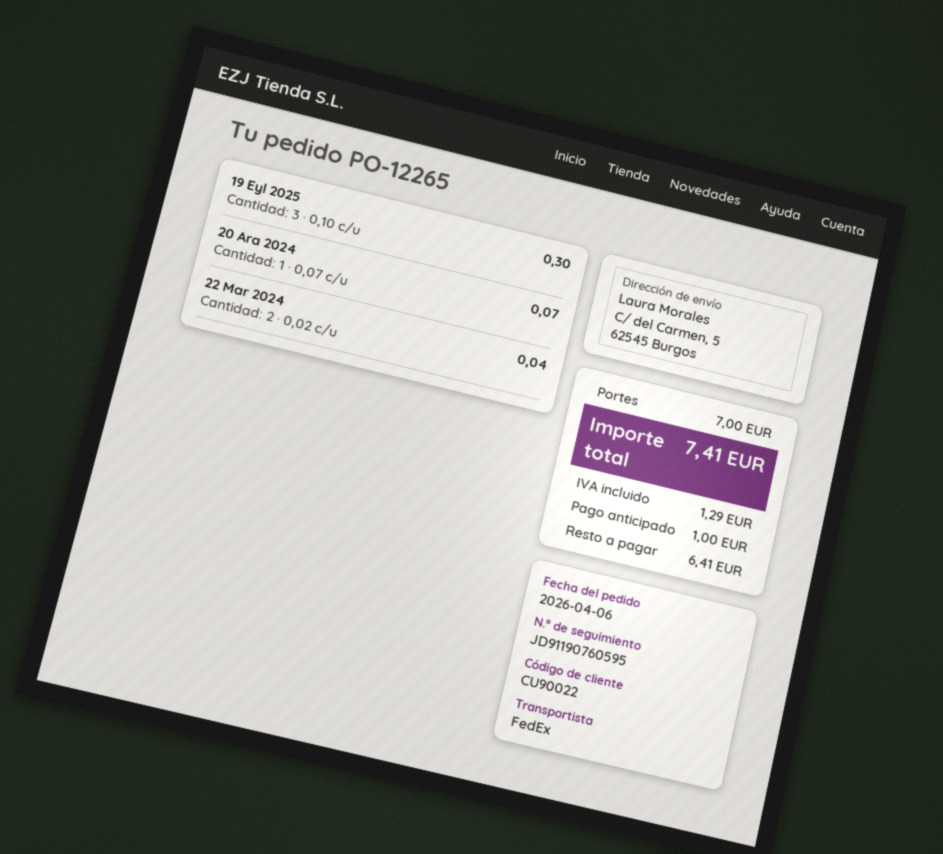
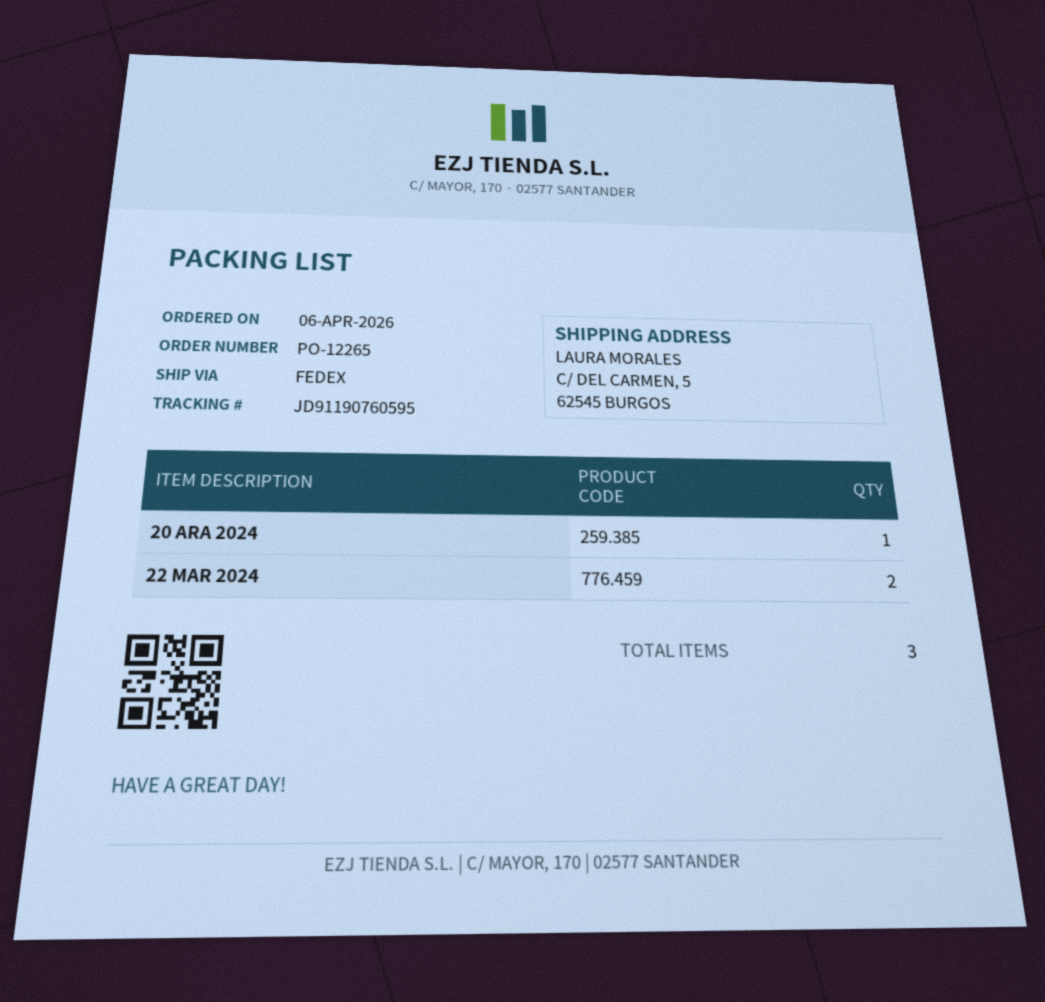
19 Eyl 2025: 3 -> none

